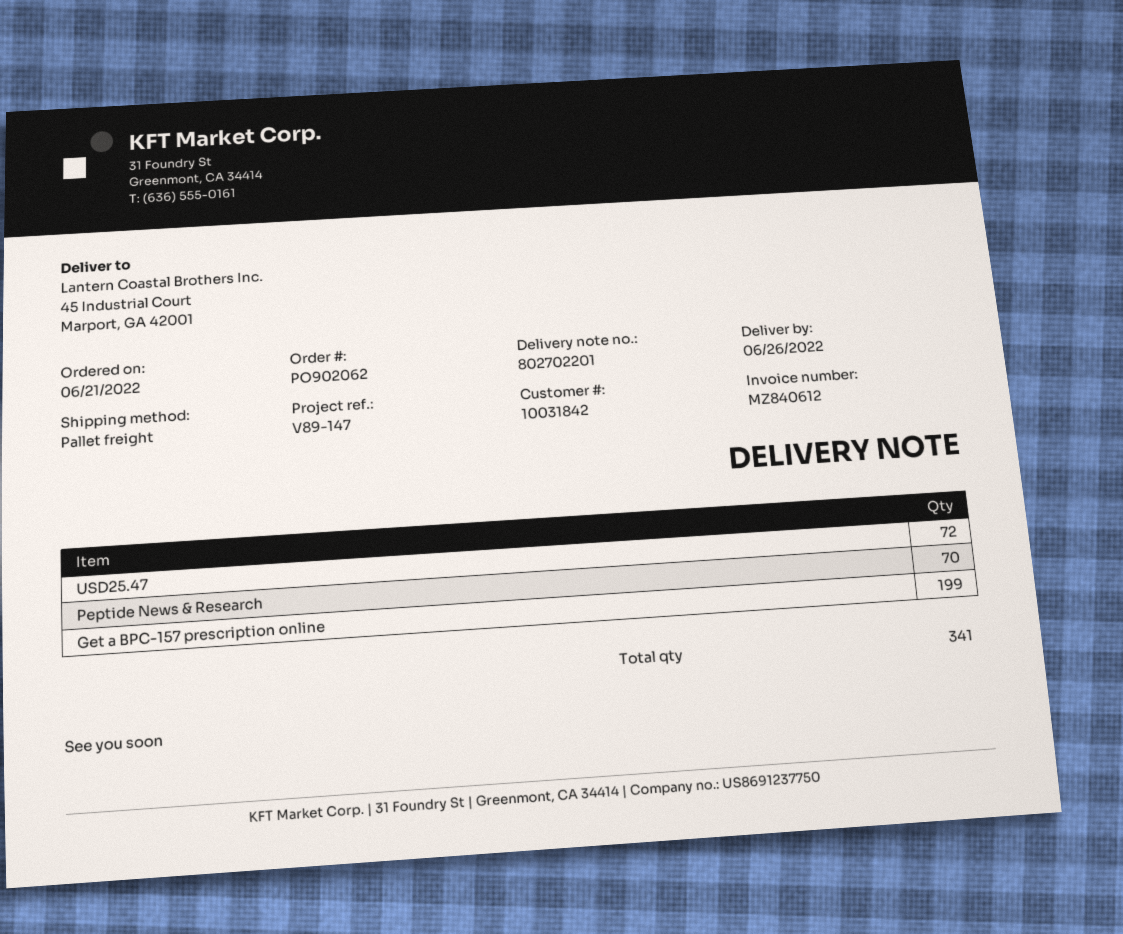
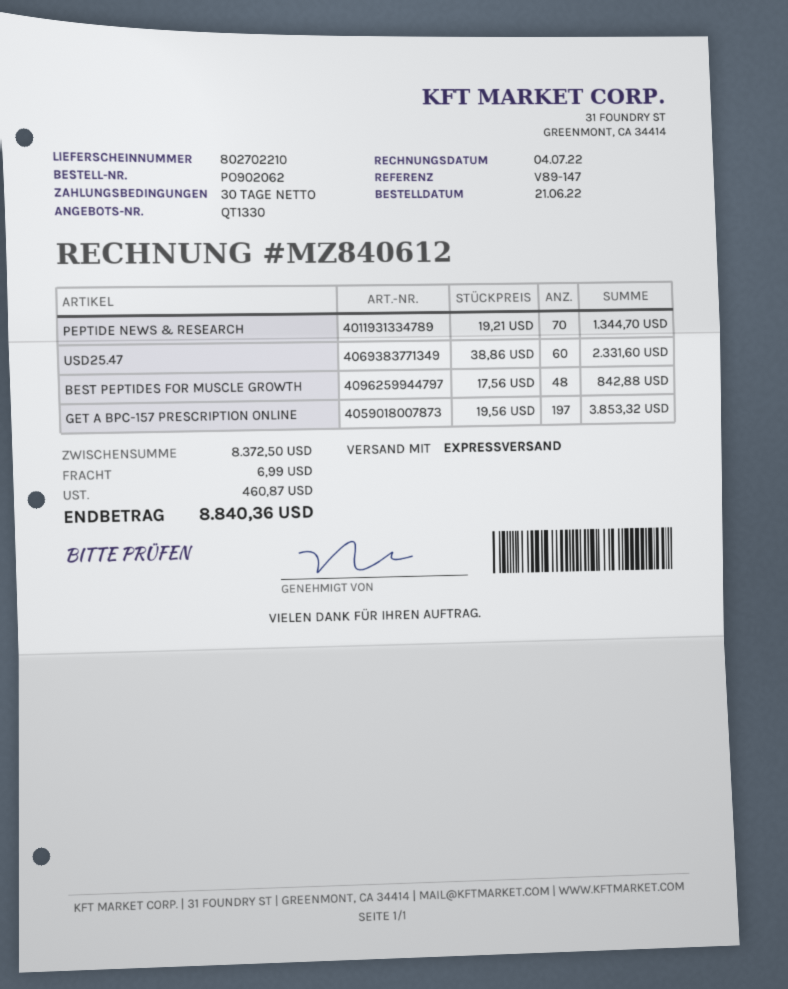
delivery note number: 802702201 -> 802702210
shipping method: pallet freight -> express
USD25.47: 72 -> 60
Get a BPC-157 prescription online: 199 -> 197
BEST PEPTIDES FOR MUSCLE GROWTH: none -> 48

